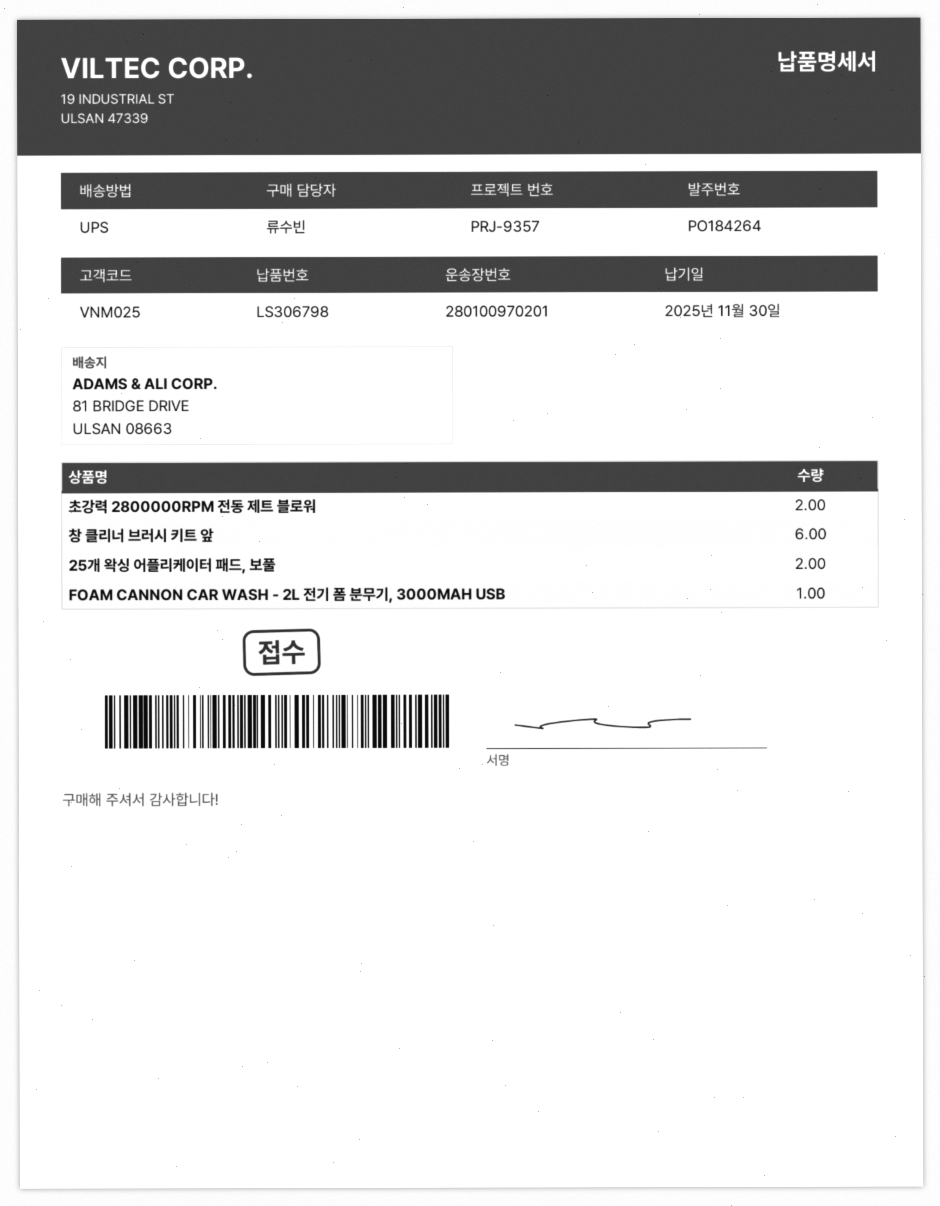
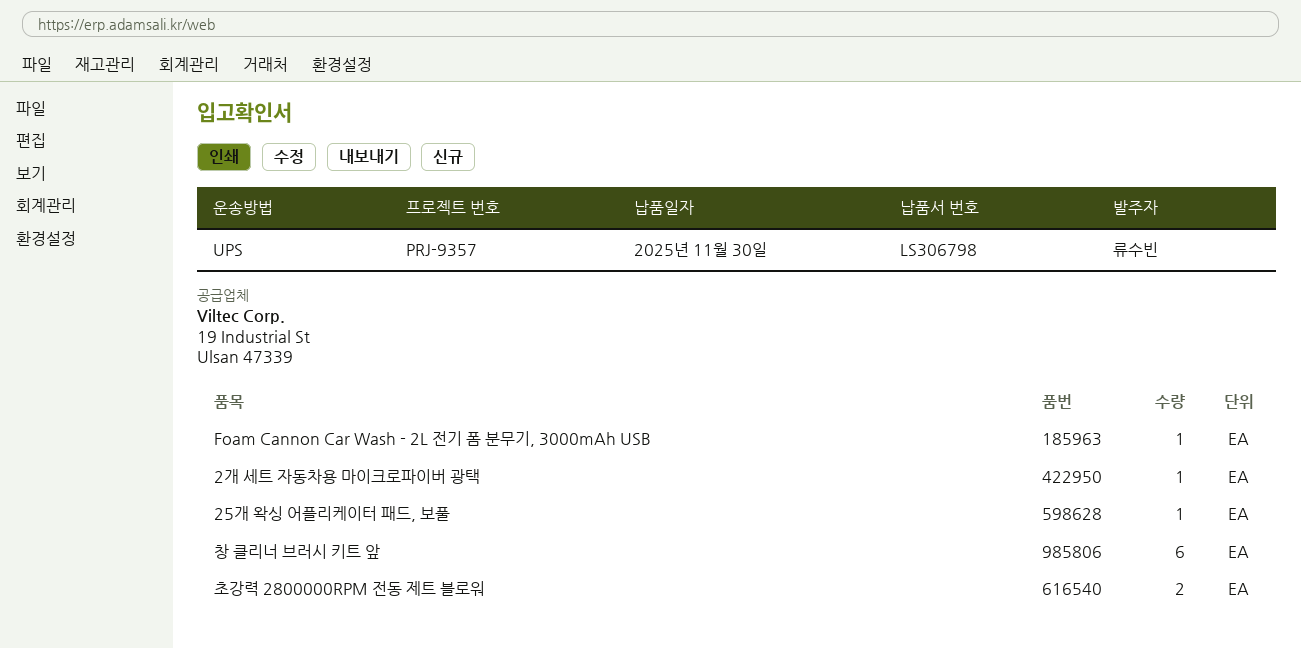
25개 왁싱 어플리케이터 패드, 보풀: 2 -> 1
2개 세트 자동차용 마이크로파이버 광택: none -> 1

